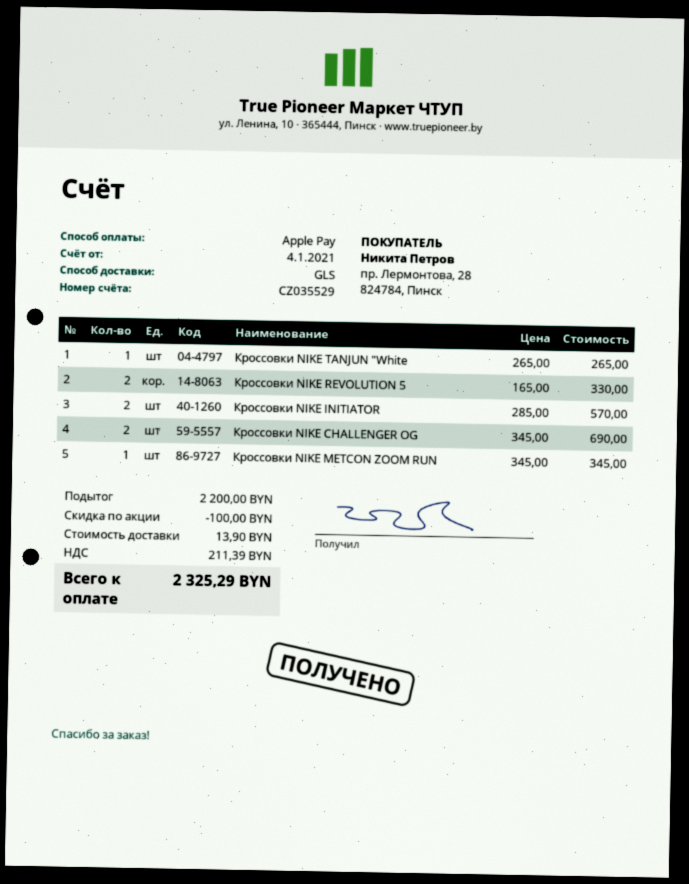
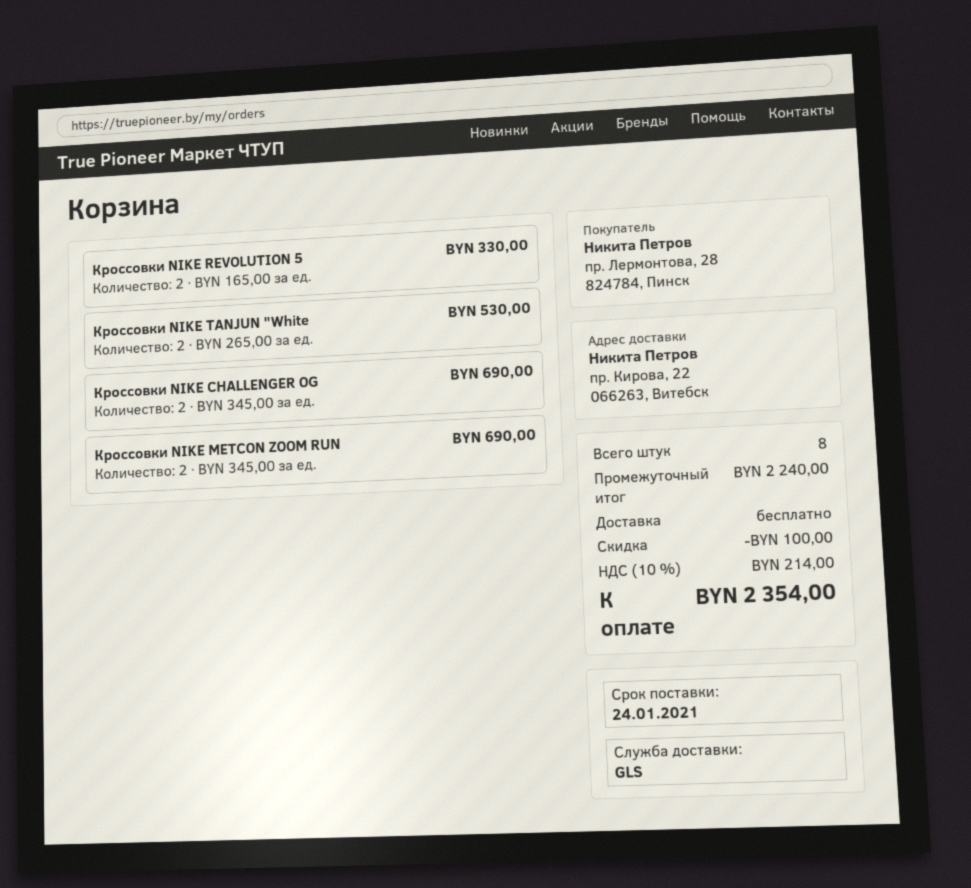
Кроссовки NIKE TANJUN "White: 1 x 265.00 = 265.00 -> 2 x 265.00 = 530.00
Кроссовки NIKE INITIATOR: 2 x 285.00 = 570.00 -> none
Кроссовки NIKE METCON ZOOM RUN: 1 x 345.00 = 345.00 -> 2 x 345.00 = 690.00
subtotal: 2200.00 -> 2240.00
shipping: 13.90 -> 0.00
tax: 211.39 -> 214.00
total: 2325.29 -> 2354.00

